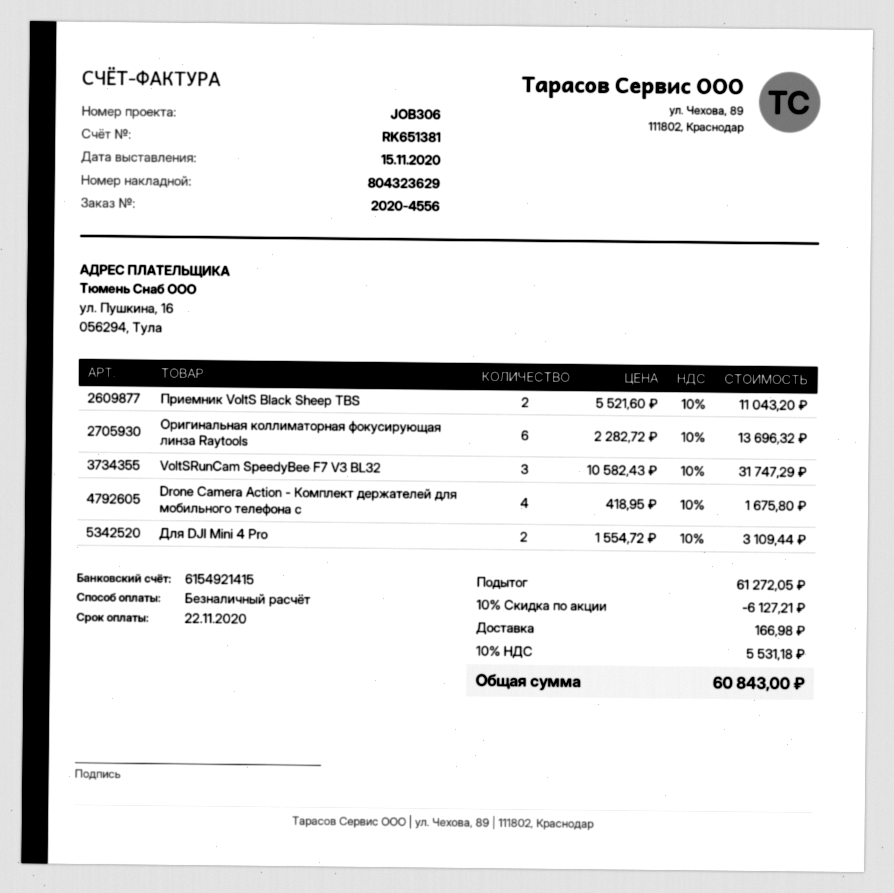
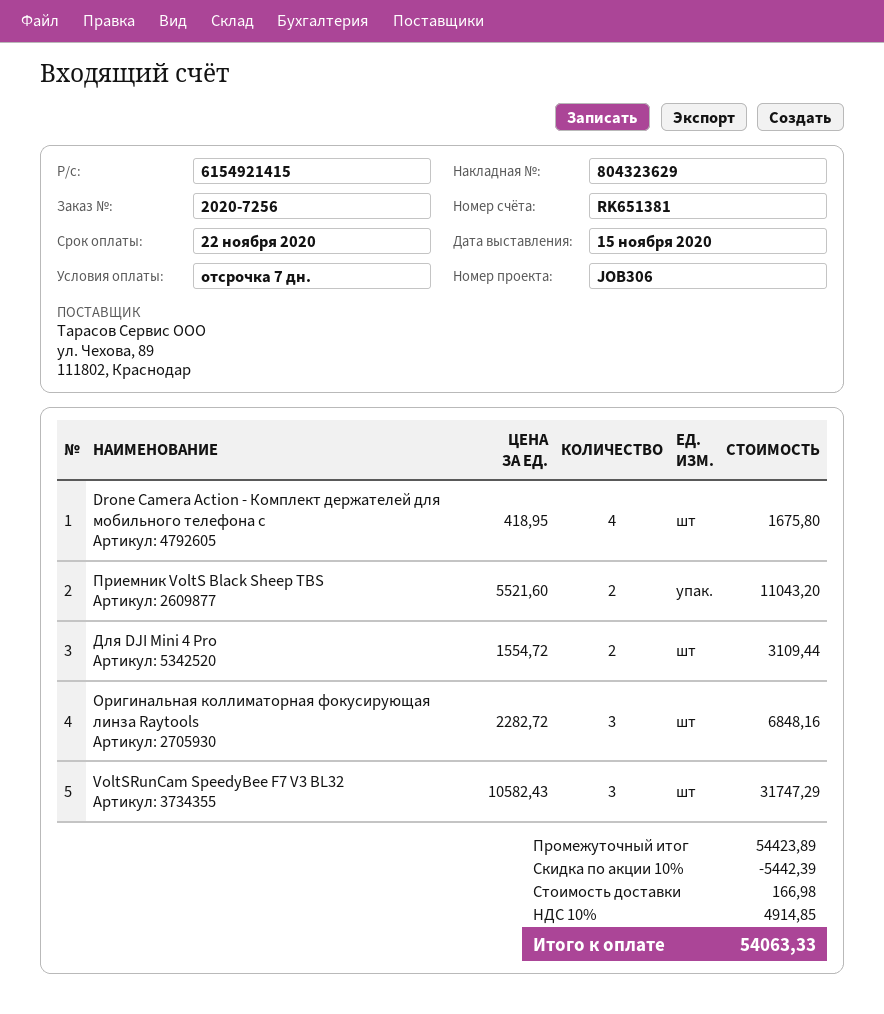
order number: 2020-4556 -> 2020-7256
Оригинальная коллиматорная фокусирующая линза Raytools: 6 x 2282.72 = 13696.32 -> 3 x 2282.72 = 6848.16
subtotal: 61272.05 -> 54423.89
discount: 10% = 6127.21 -> 10% = 5442.39
tax: 10% = 5531.18 -> 10% = 4914.85
total: 60843.00 -> 54063.33

